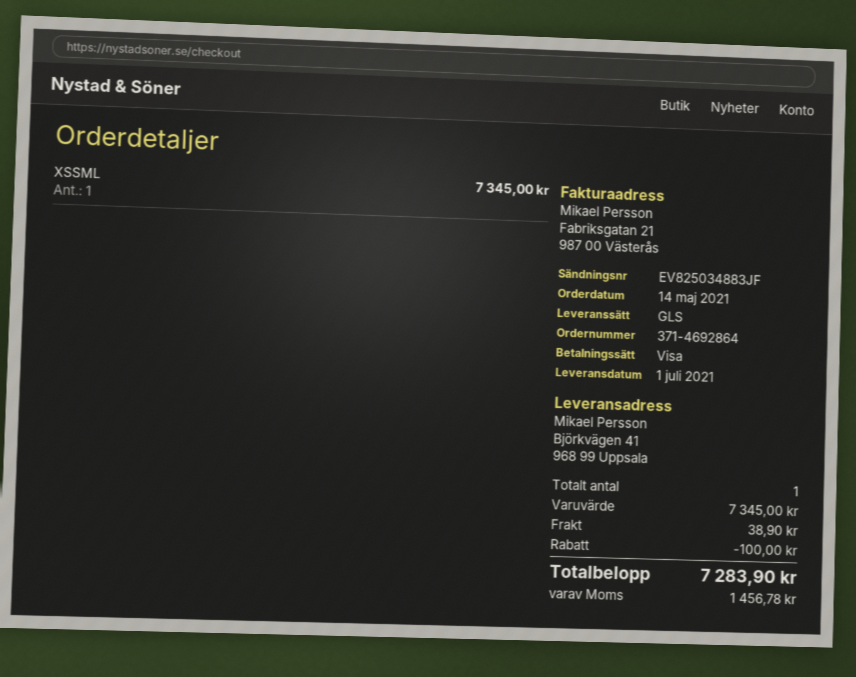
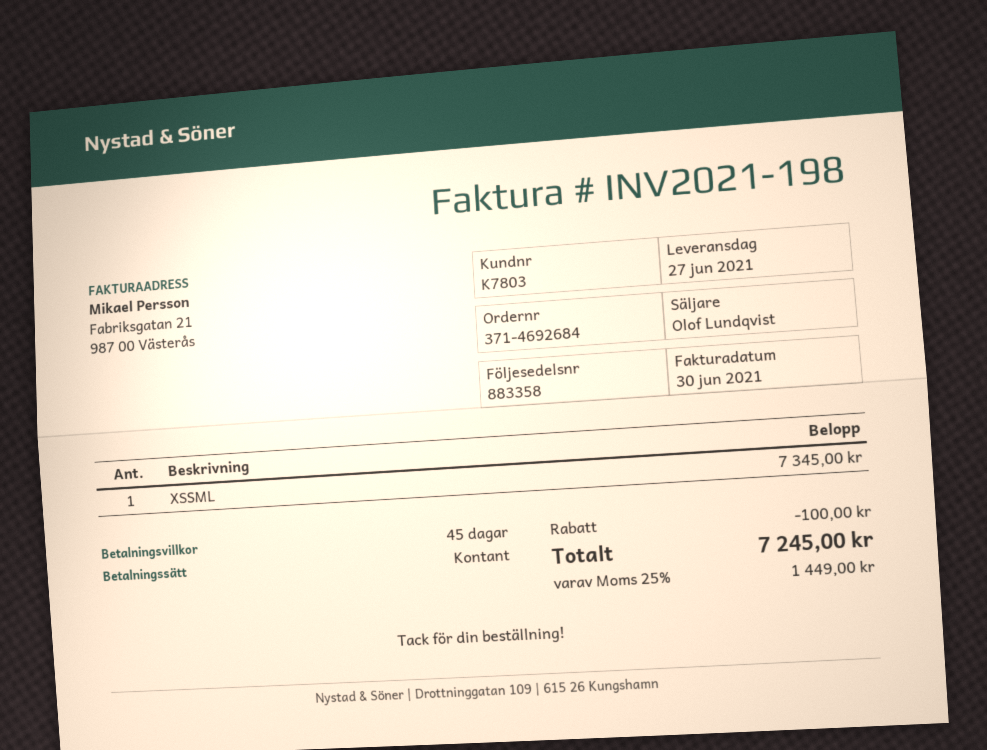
order number: 371-4692864 -> 371-4692684
delivery date: 2021-07-01 -> 2021-06-27
payment method: Visa -> cash
shipping: 38.90 -> none
tax: 1456.78 -> 1449.00
total: 7283.90 -> 7245.00

